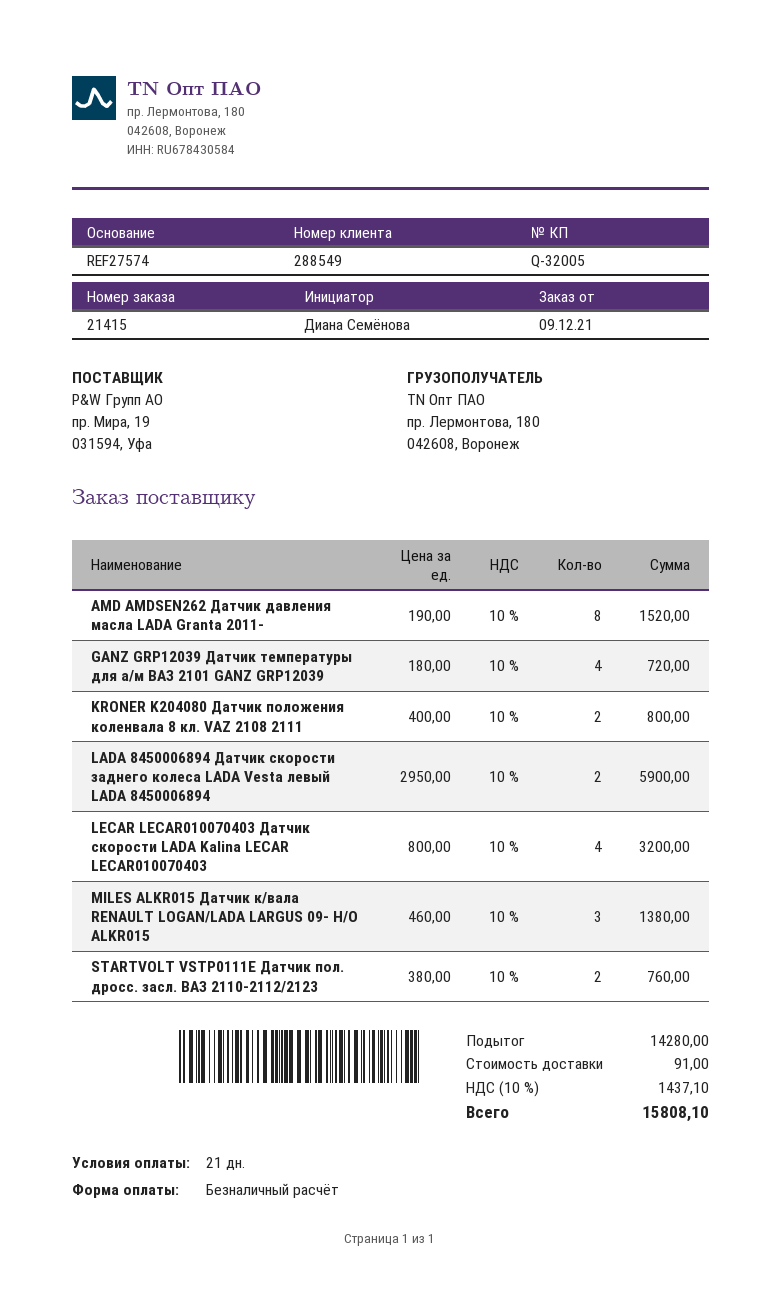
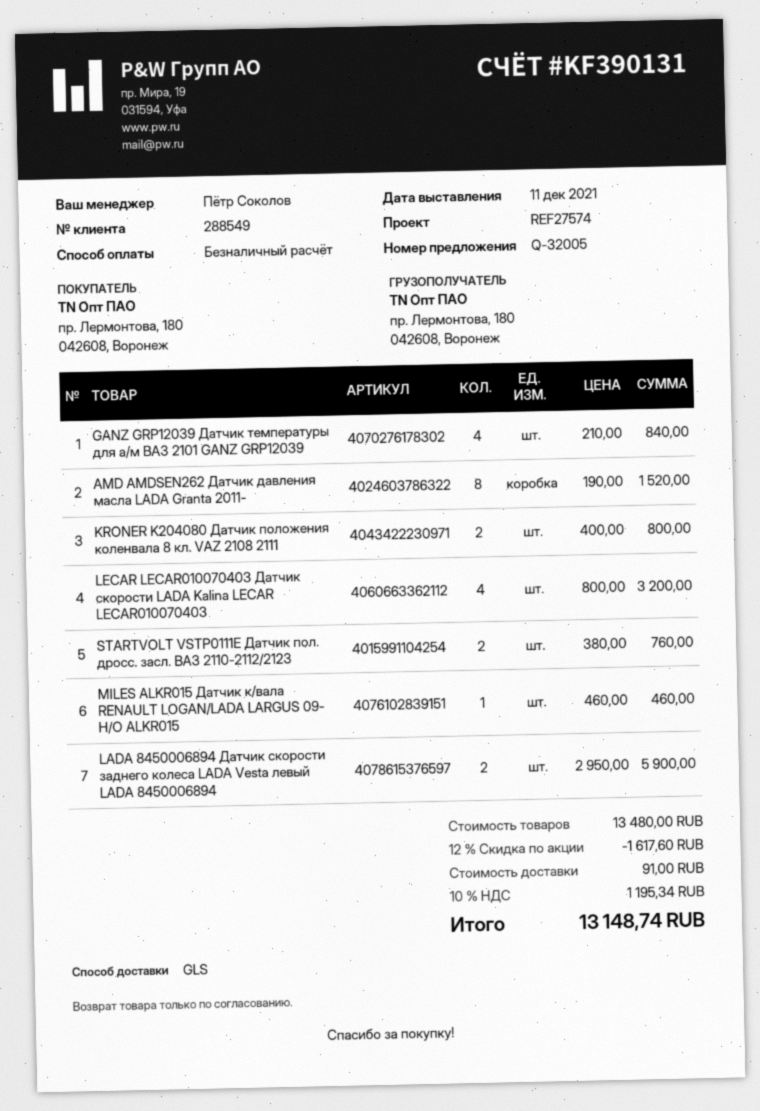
GANZ GRP12039 Датчик температуры для а/м ВАЗ 2101 GANZ GRP12039: 4 x 180.00 = 720.00 -> 4 x 210.00 = 840.00
MILES ALKR015 Датчик к/вала RENAULT LOGAN/LADA LARGUS 09- Н/О ALKR015: 3 x 460.00 = 1380.00 -> 1 x 460.00 = 460.00
subtotal: 14280.00 -> 13480.00
discount: none -> 12% = 1617.60
tax: 10% = 1437.10 -> 10% = 1195.34
total: 15808.10 -> 13148.74

